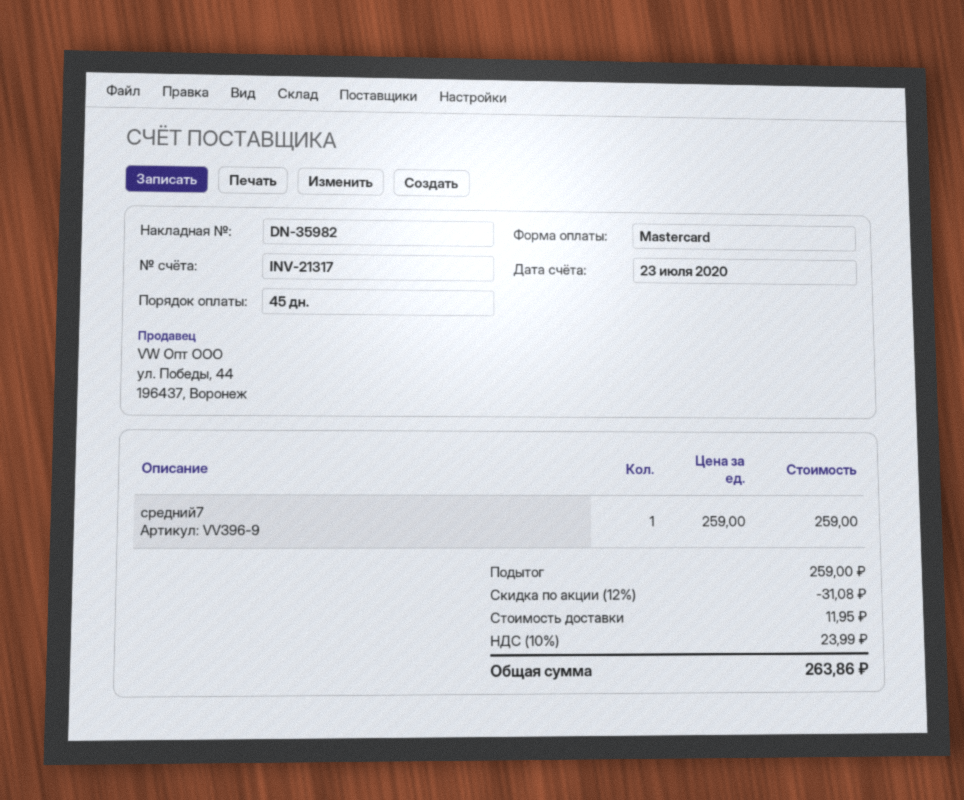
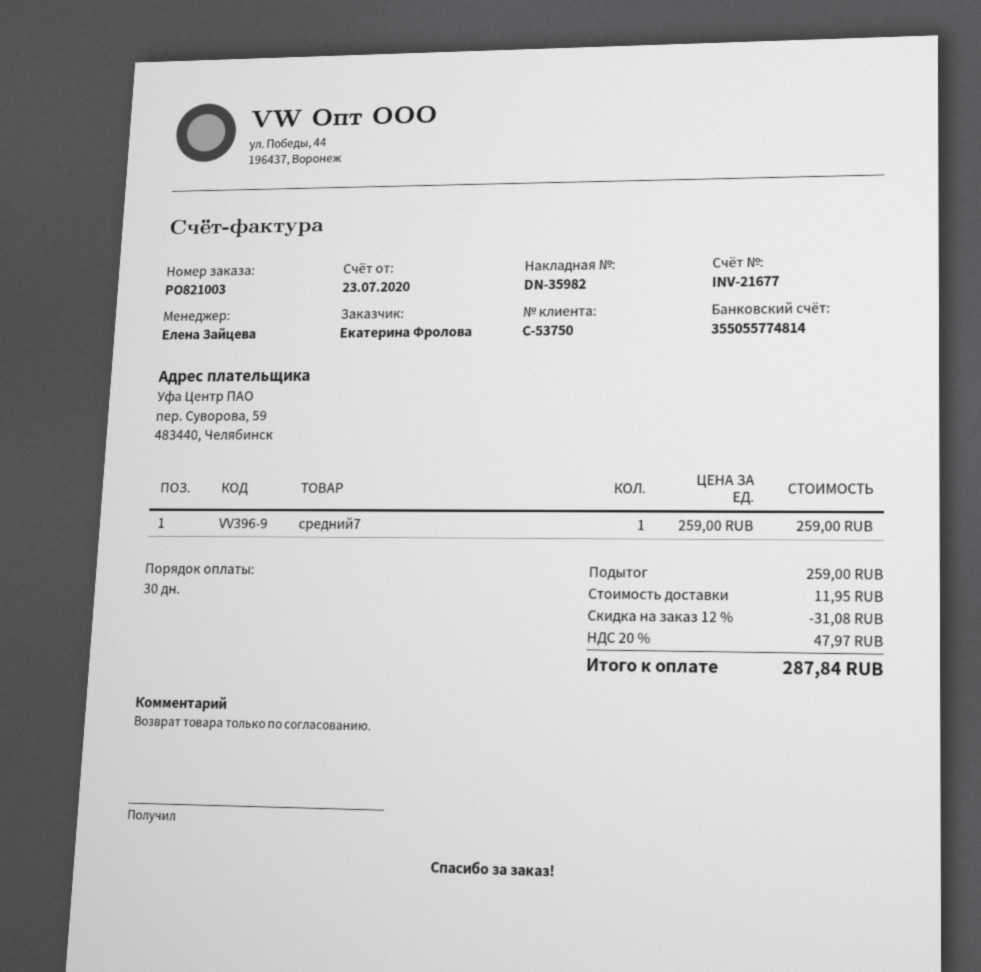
invoice number: INV-21317 -> INV-21677
payment terms: 45 days -> 30 days
tax: 10% = 23.99 -> 20% = 47.97
total: 263.86 -> 287.84

